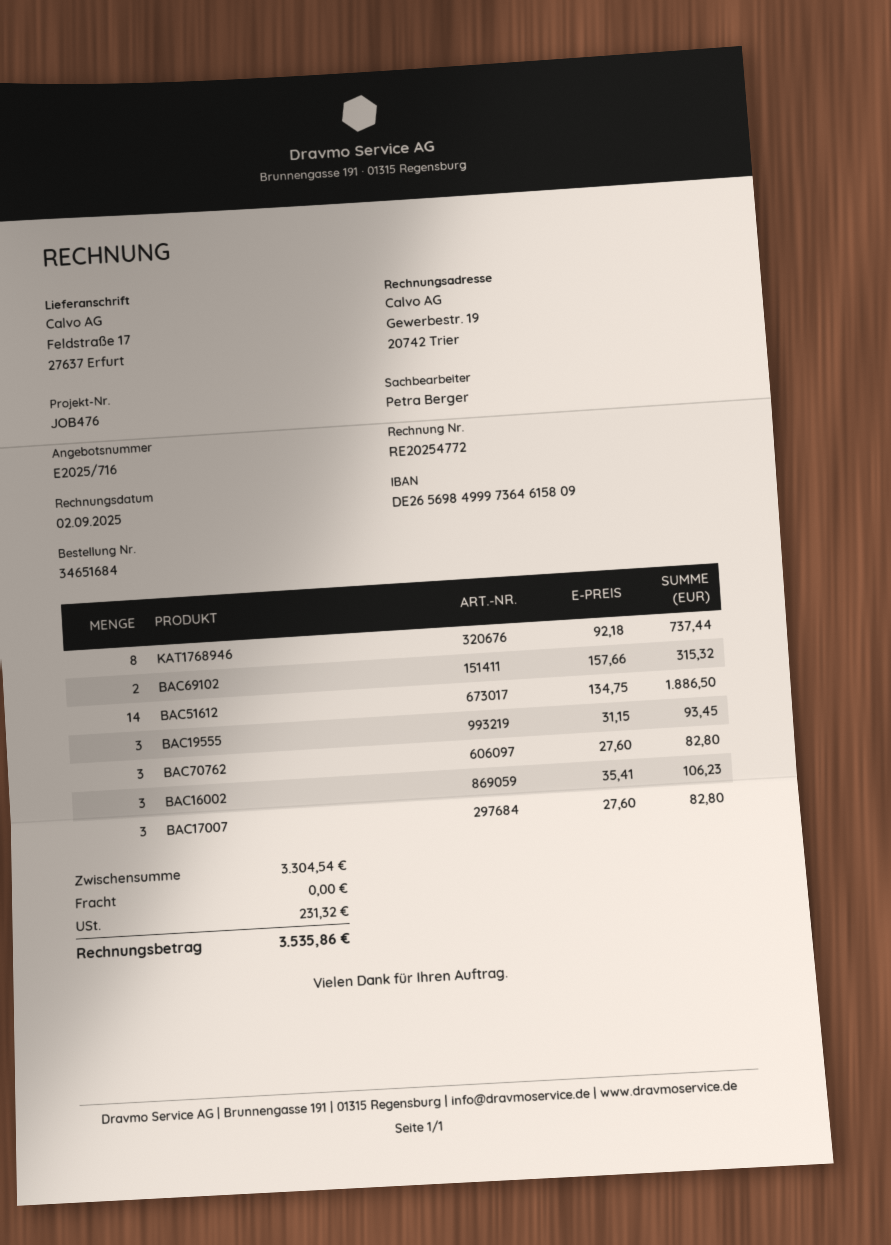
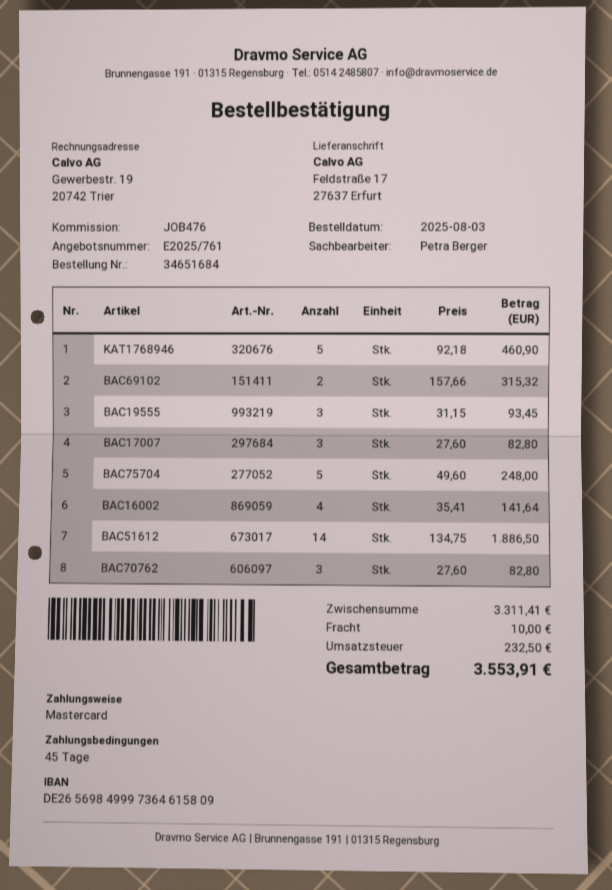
quote number: E2025/716 -> E2025/761
KAT1768946: 8 x 92.18 = 737.44 -> 5 x 92.18 = 460.90
BAC16002: 3 x 35.41 = 106.23 -> 4 x 35.41 = 141.64
BAC75704: none -> 5 x 49.60 = 248.00
subtotal: 3304.54 -> 3311.41
shipping: 0.00 -> 10.00
tax: 231.32 -> 232.50
total: 3535.86 -> 3553.91

